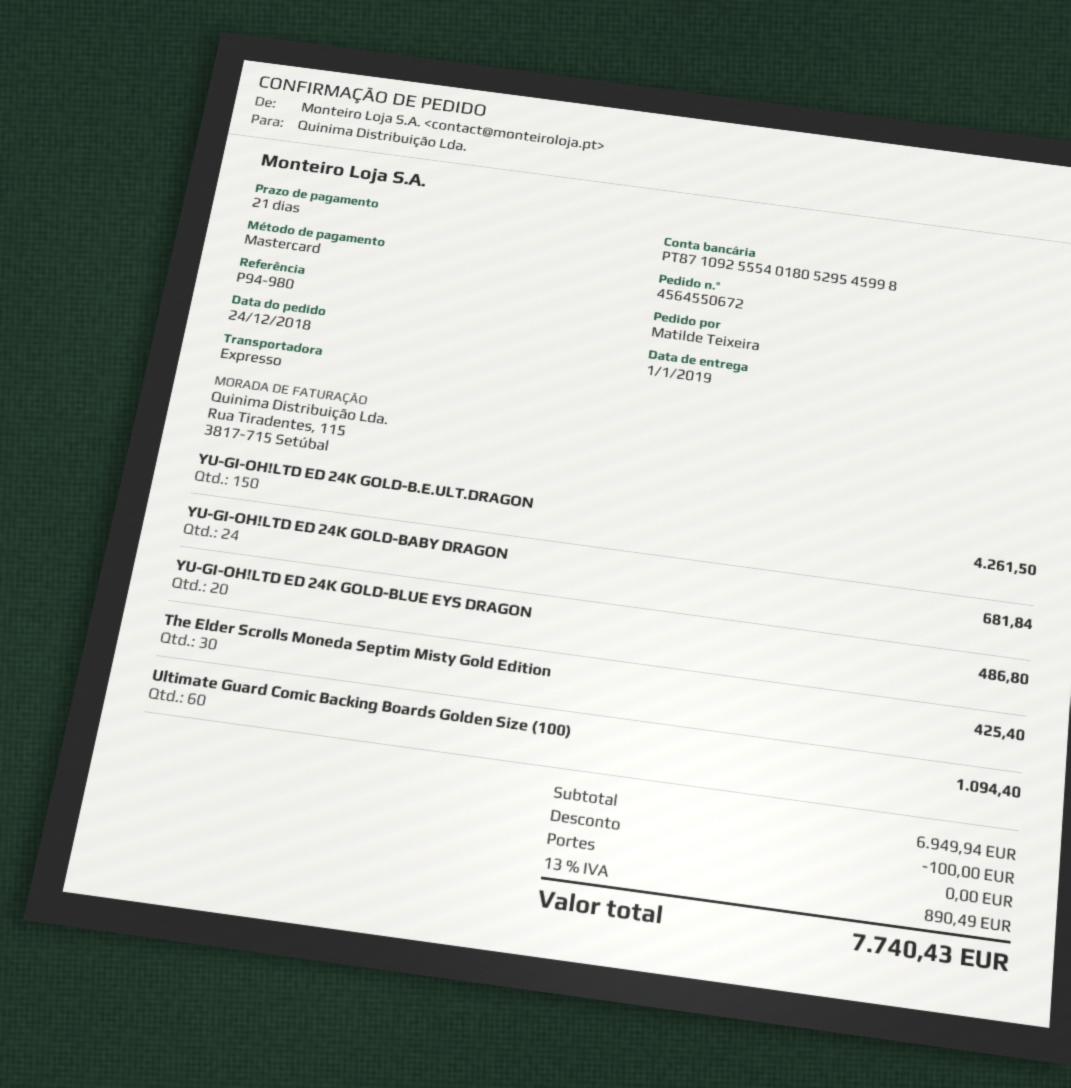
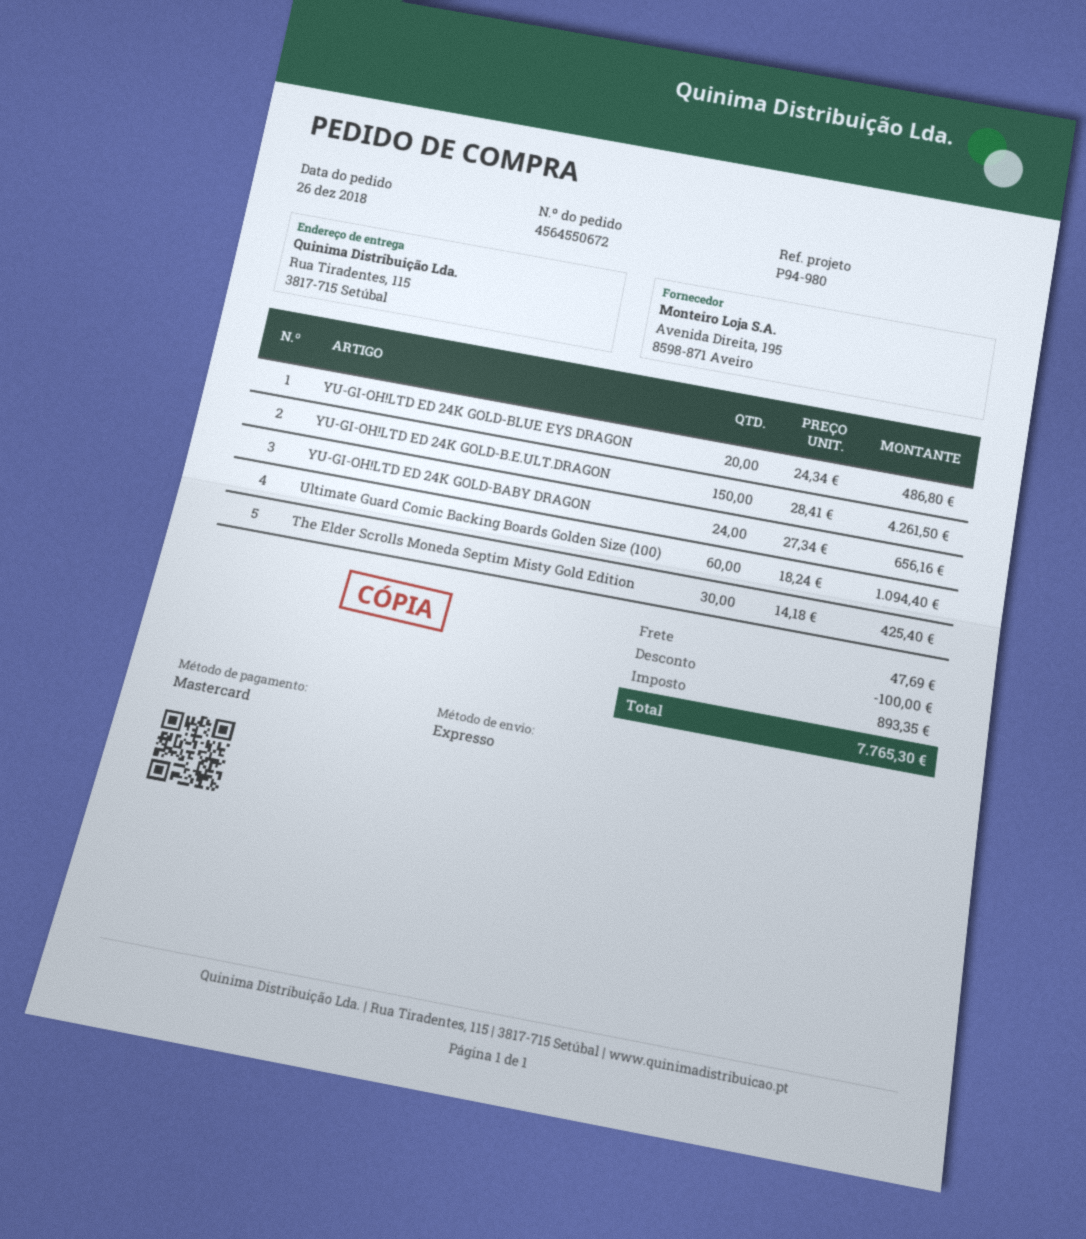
order date: 2018-12-24 -> 2018-12-26
YU-GI-OH!LTD ED 24K GOLD-BABY DRAGON: 24 for 681.84 -> 24 for 656.16
shipping: 0.00 -> 47.69
tax: 890.49 -> 893.35
total: 7740.43 -> 7765.30

